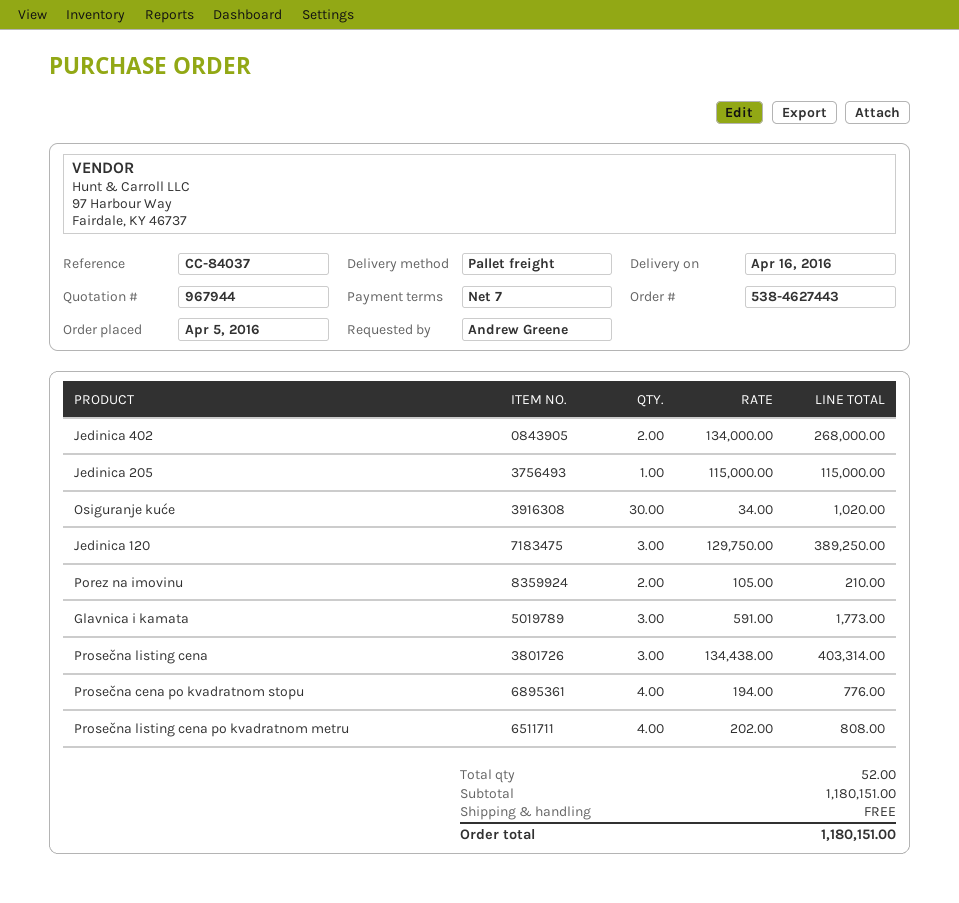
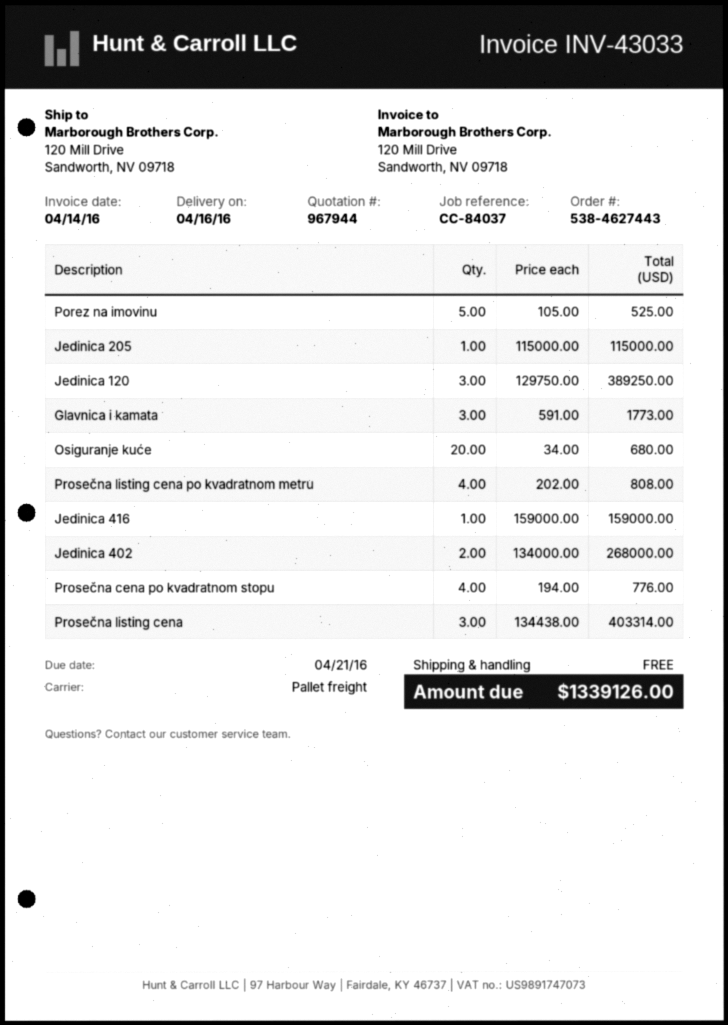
Osiguranje kuće: 30 x 34.00 = 1020.00 -> 20 x 34.00 = 680.00
Porez na imovinu: 2 x 105.00 = 210.00 -> 5 x 105.00 = 525.00
Jedinica 416: none -> 1 x 159000.00 = 159000.00
total: 1180151.00 -> 1339126.00

